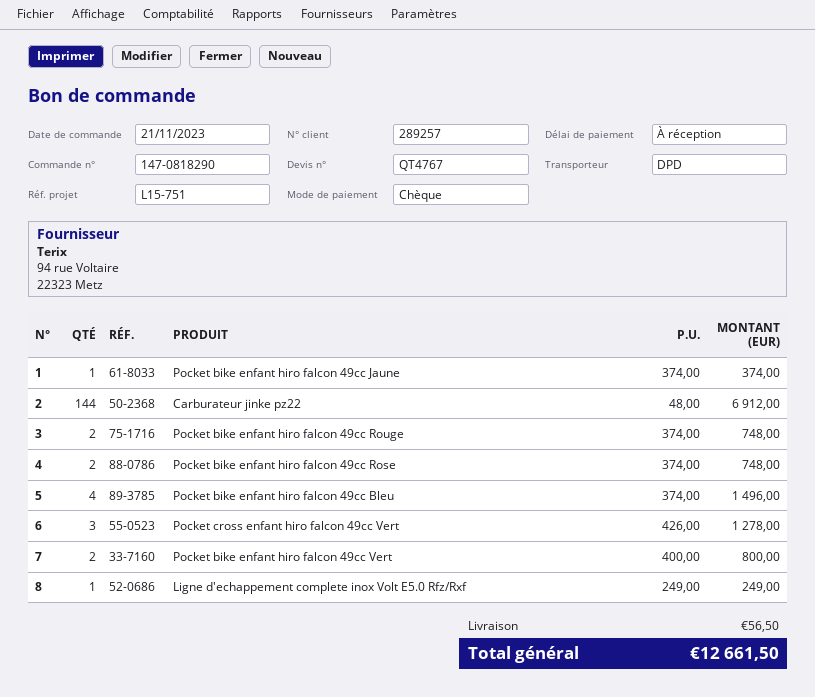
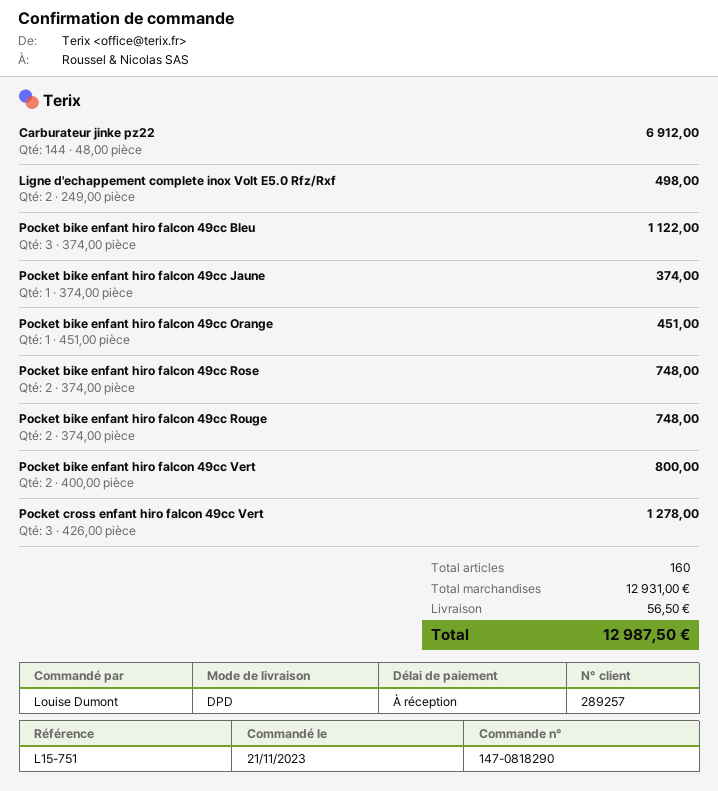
Pocket bike enfant hiro falcon 49cc Bleu: 4 x 374.00 = 1496.00 -> 3 x 374.00 = 1122.00
Ligne d'echappement complete inox Volt E5.0 Rfz/Rxf: 1 x 249.00 = 249.00 -> 2 x 249.00 = 498.00
Pocket bike enfant hiro falcon 49cc Orange: none -> 1 x 451.00 = 451.00
total: 12661.50 -> 12987.50

